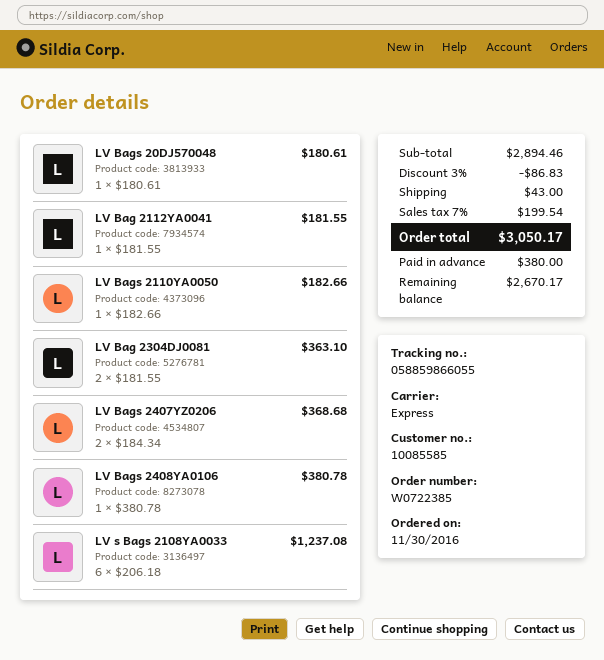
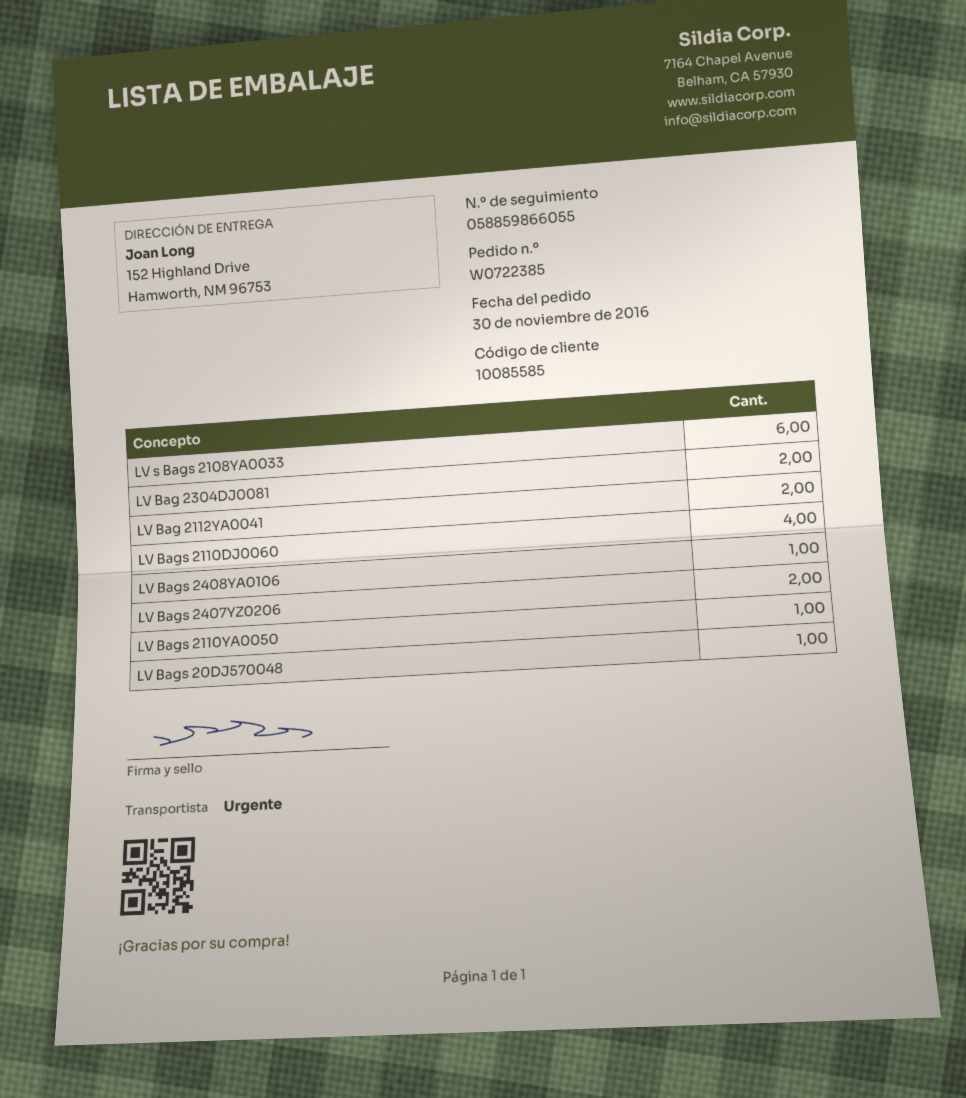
LV Bag 2112YA0041: 1 -> 2
LV Bags 2110DJ0060: none -> 4

